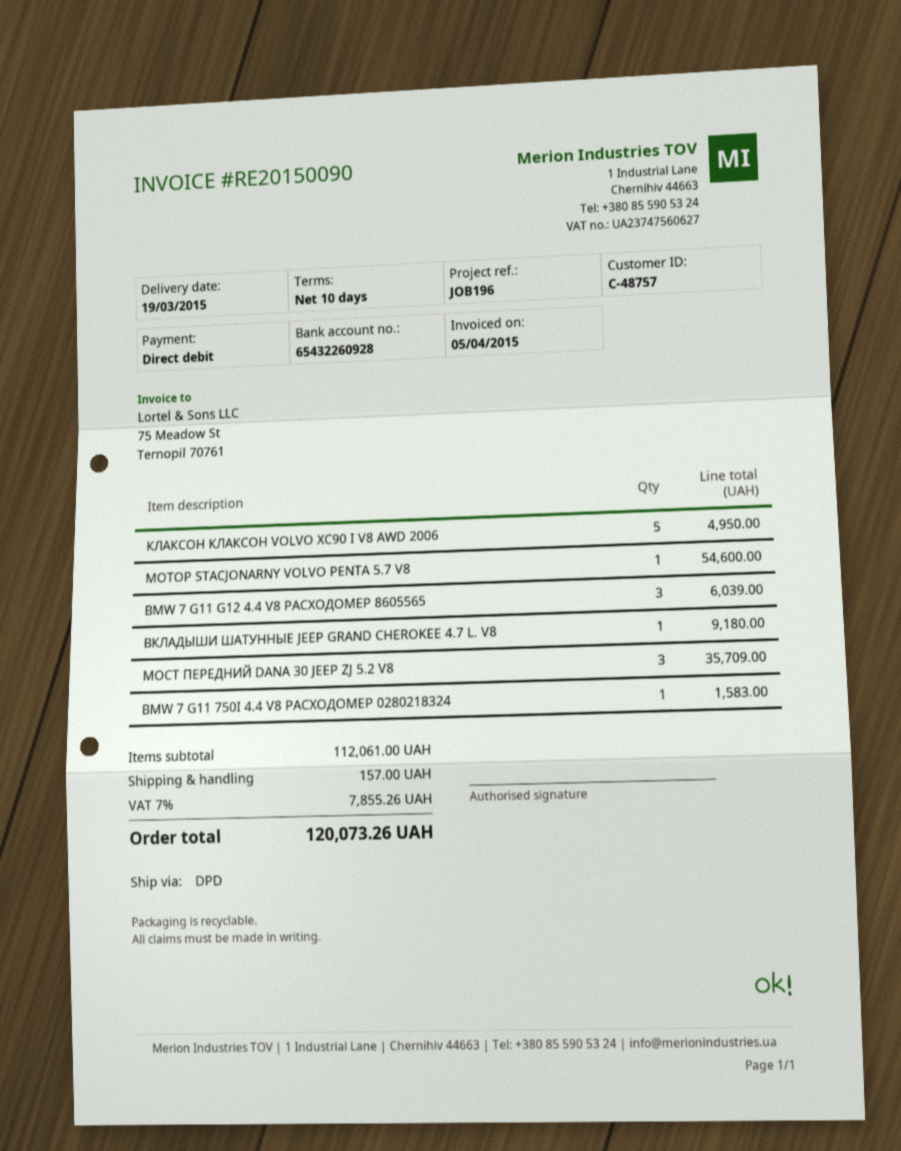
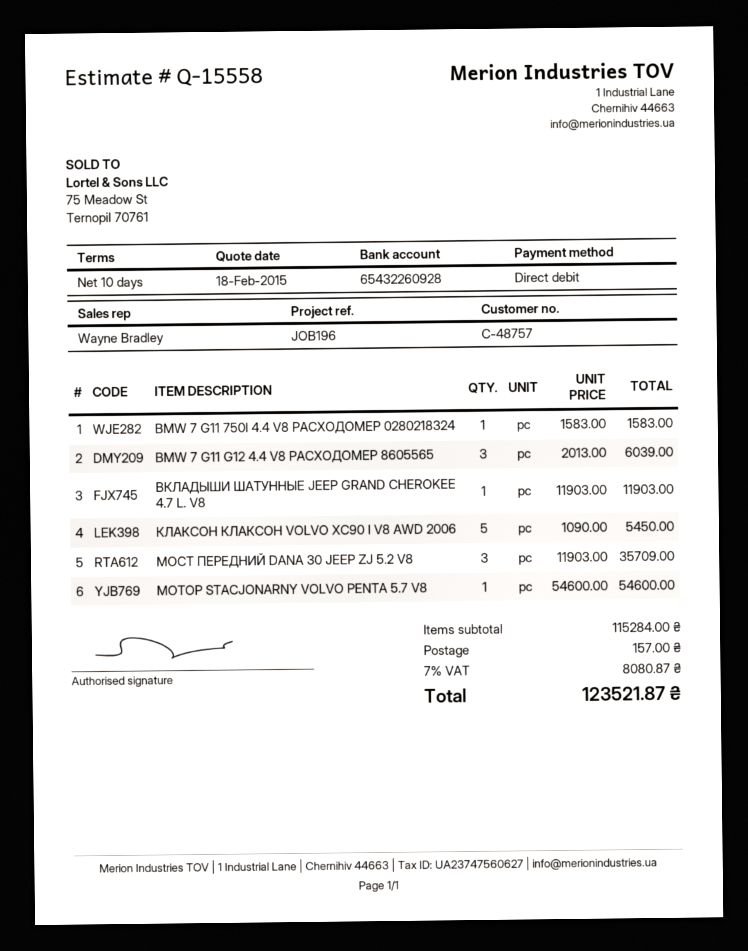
КЛАКСОН КЛАКСОН VOLVO XC90 I V8 AWD 2006: 5 for 4950.00 -> 5 for 5450.00
ВКЛАДЫШИ ШАТУННЫЕ JEEP GRAND CHEROKEE 4.7 L. V8: 1 for 9180.00 -> 1 for 11903.00
subtotal: 112061.00 -> 115284.00
tax: 7% = 7855.26 -> 7% = 8080.87
total: 120073.26 -> 123521.87

